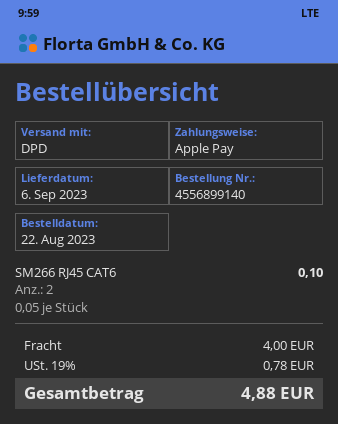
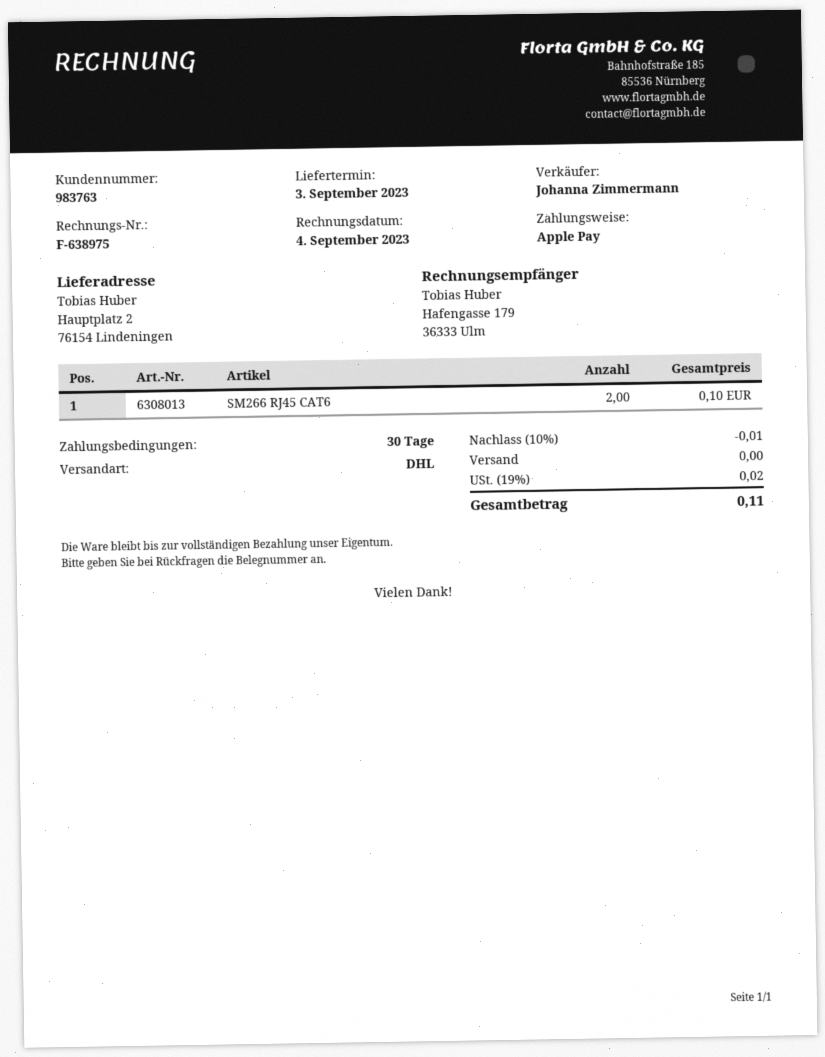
delivery date: 2023-09-06 -> 2023-09-03
shipping method: DPD -> DHL
discount: none -> 10% = 0.01
shipping: 4.00 -> 0.00
tax: 19% = 0.78 -> 19% = 0.02
total: 4.88 -> 0.11

